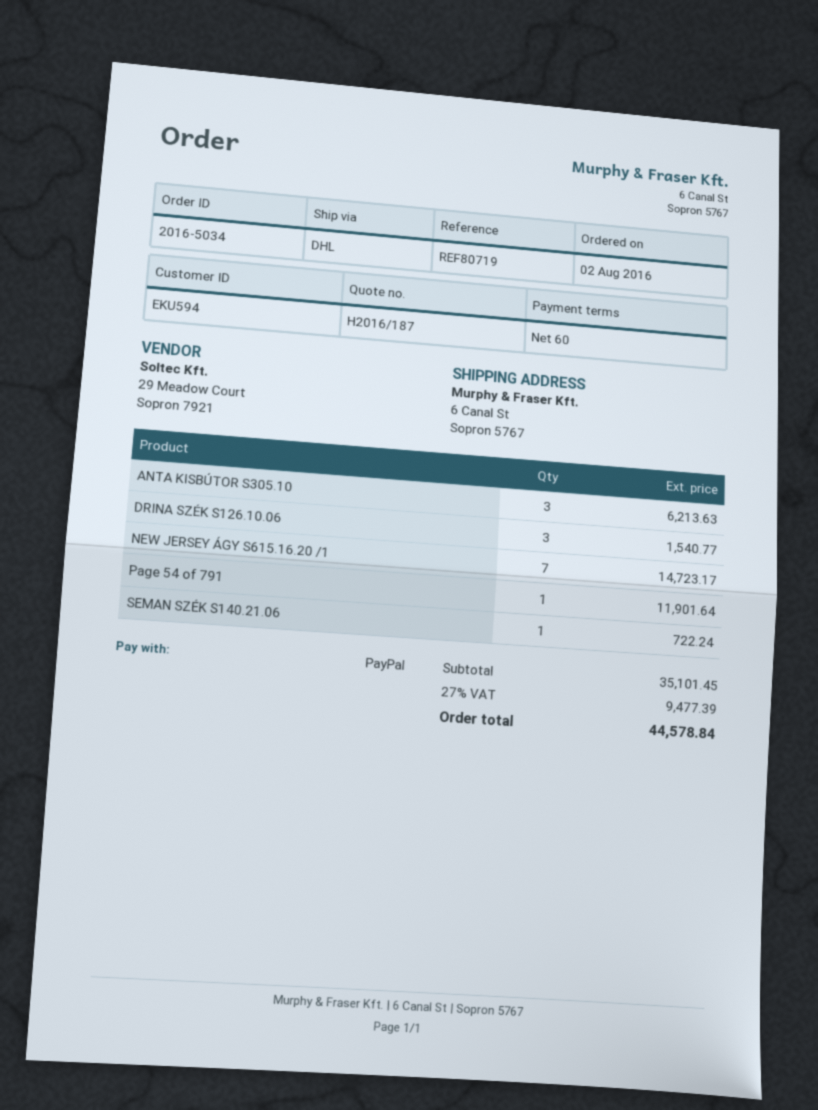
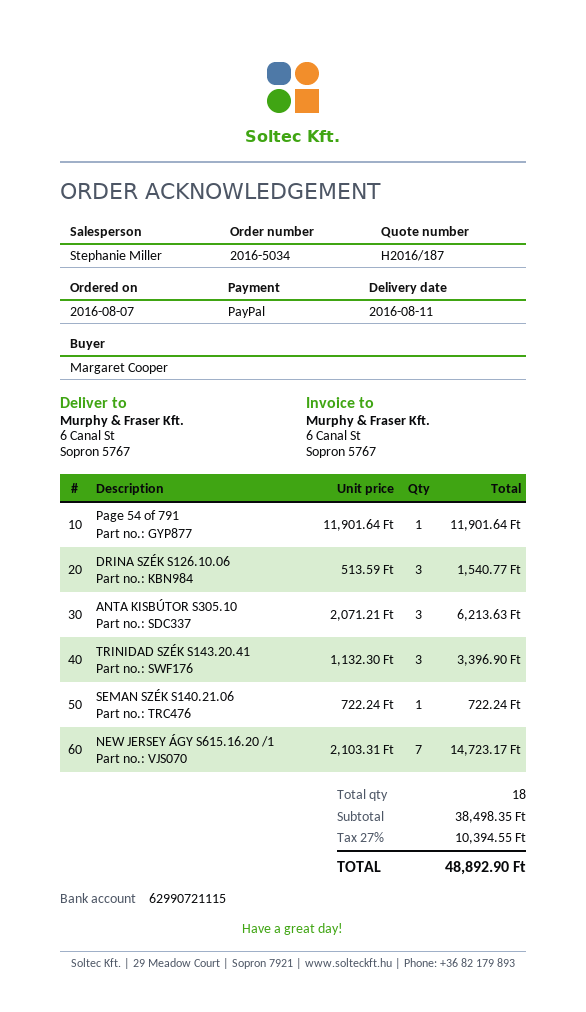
order date: 2016-08-02 -> 2016-08-07
TRINIDAD SZÉK S143.20.41: none -> 3 for 3396.90
subtotal: 35101.45 -> 38498.35
tax: 27% = 9477.39 -> 27% = 10394.55
total: 44578.84 -> 48892.90

